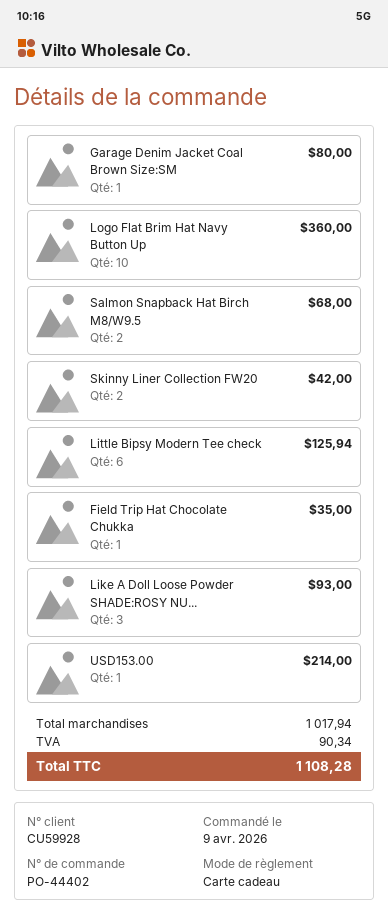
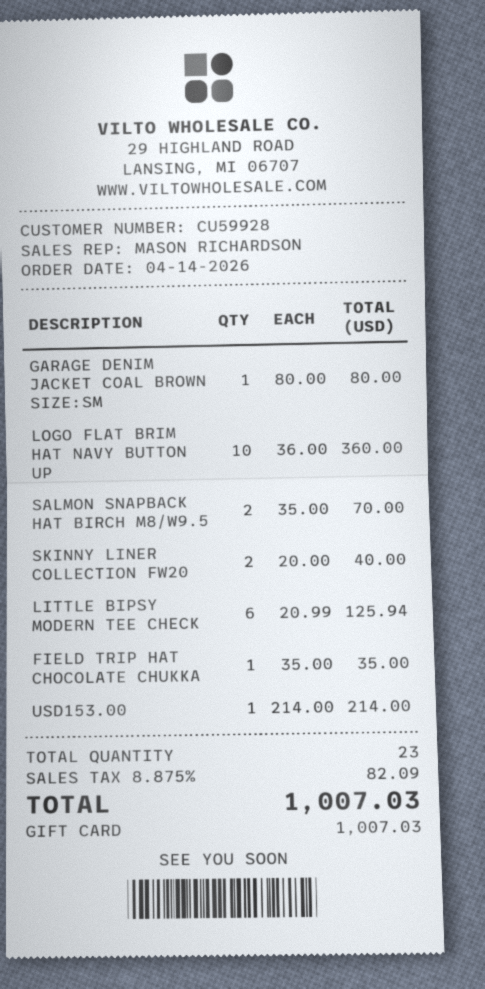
order date: 2026-04-09 -> 2026-04-14
Salmon Snapback Hat Birch M8/W9.5: 2 for 68.00 -> 2 for 70.00
Skinny Liner Collection FW20: 2 for 42.00 -> 2 for 40.00
Like A Doll Loose Powder SHADE:ROSY NU...: 3 for 93.00 -> none
tax: 90.34 -> 82.09
total: 1108.28 -> 1007.03

